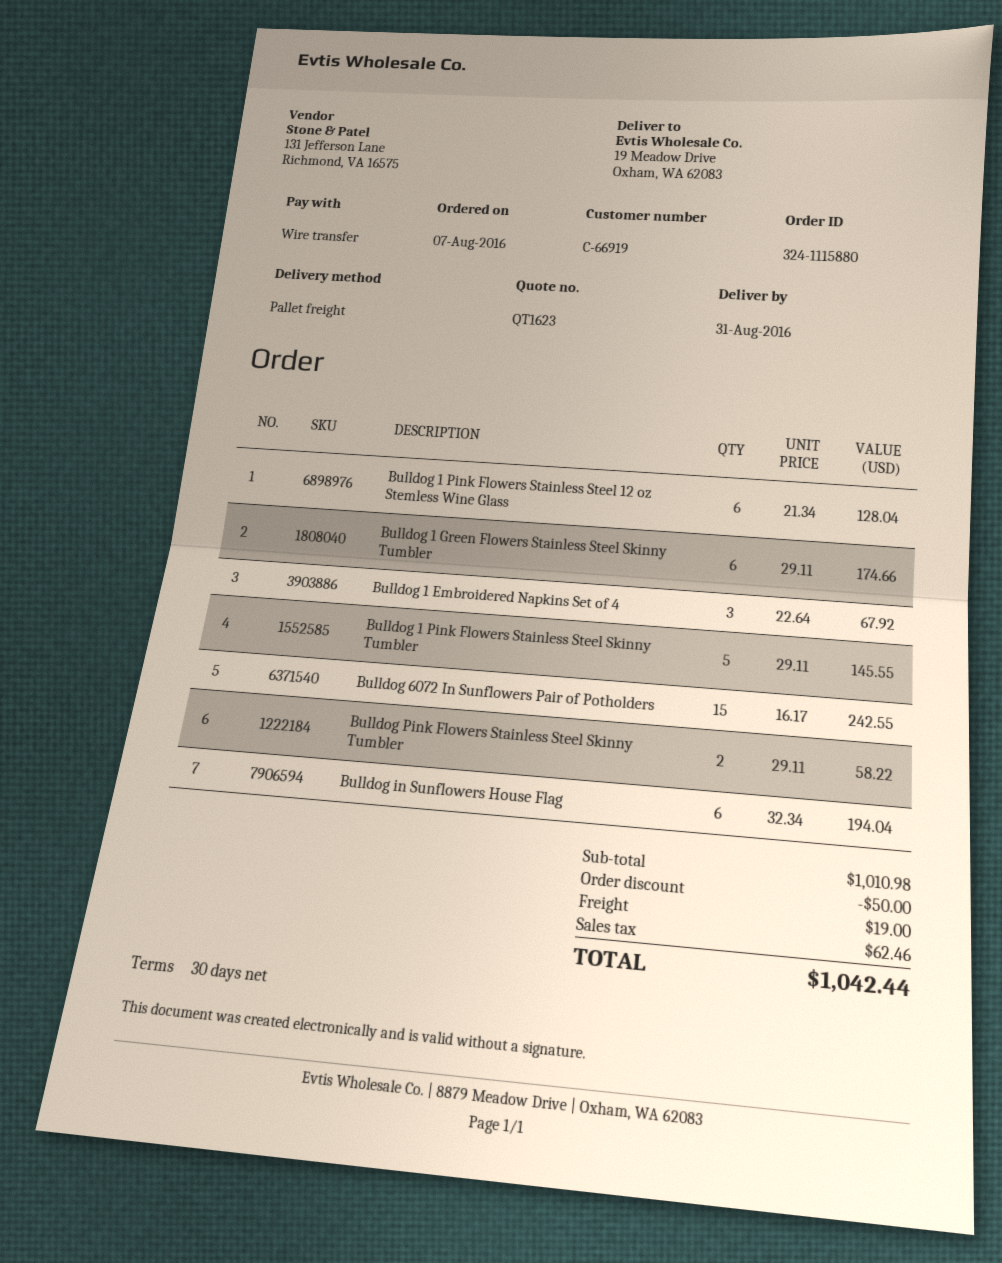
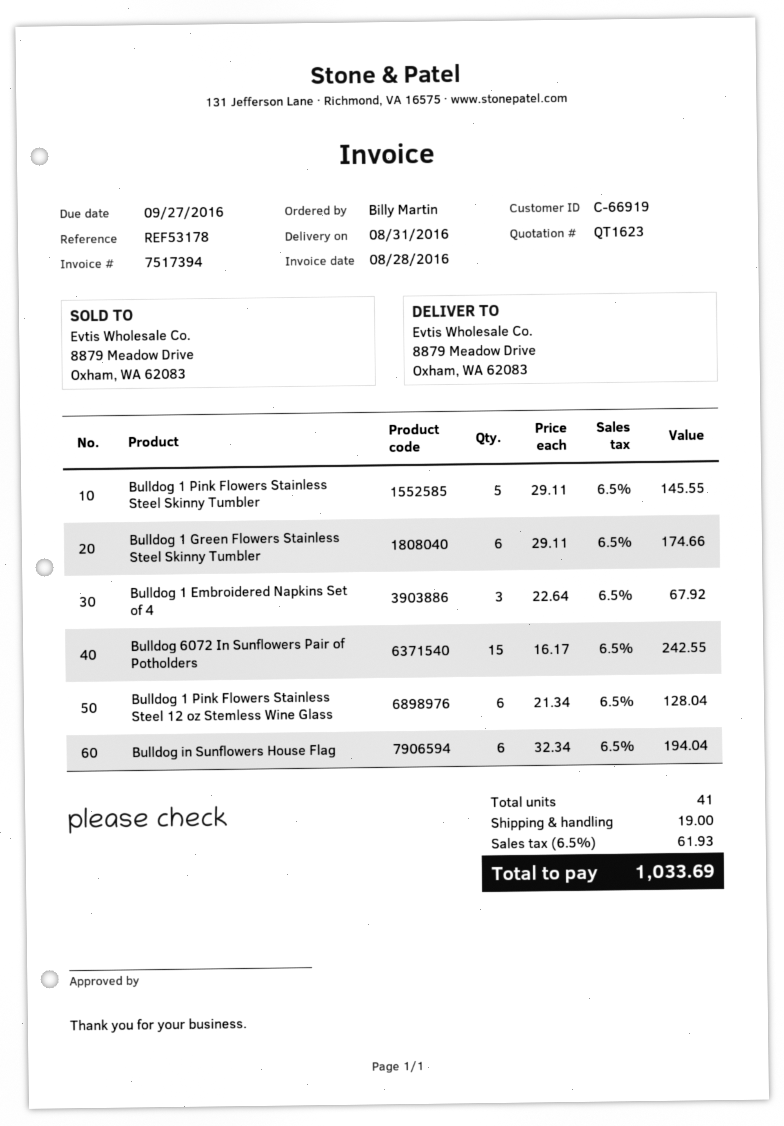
ship to: 19 Meadow Drive, Oxham, WA 62083 -> 8879 Meadow Drive, Oxham, WA 62083
Bulldog Pink Flowers Stainless Steel Skinny Tumbler: 2 x 29.11 = 58.22 -> none
discount: 50.00 -> none
tax: 62.46 -> 61.93
total: 1042.44 -> 1033.69

